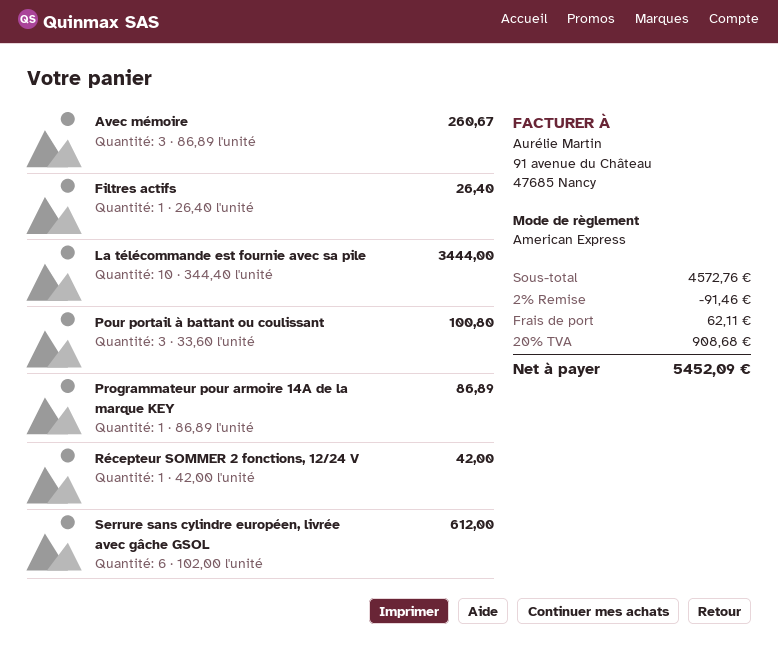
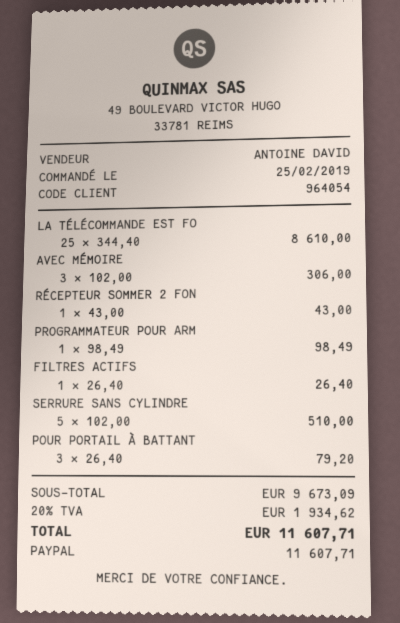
payment method: American Express -> PayPal
Avec mémoire: 3 x 86.89 = 260.67 -> 3 x 102.00 = 306.00
La télécommande est fournie avec sa pile: 10 x 344.40 = 3444.00 -> 25 x 344.40 = 8610.00
Pour portail à battant ou coulissant: 3 x 33.60 = 100.80 -> 3 x 26.40 = 79.20
Programmateur pour armoire 14A de la marque KEY: 1 x 86.89 = 86.89 -> 1 x 98.49 = 98.49
Récepteur SOMMER 2 fonctions, 12/24 V: 1 x 42.00 = 42.00 -> 1 x 43.00 = 43.00
Serrure sans cylindre européen, livrée avec gâche GSOL: 6 x 102.00 = 612.00 -> 5 x 102.00 = 510.00
subtotal: 4572.76 -> 9673.09
discount: 2% = 91.46 -> none
shipping: 62.11 -> none
tax: 20% = 908.68 -> 20% = 1934.62
total: 5452.09 -> 11607.71

